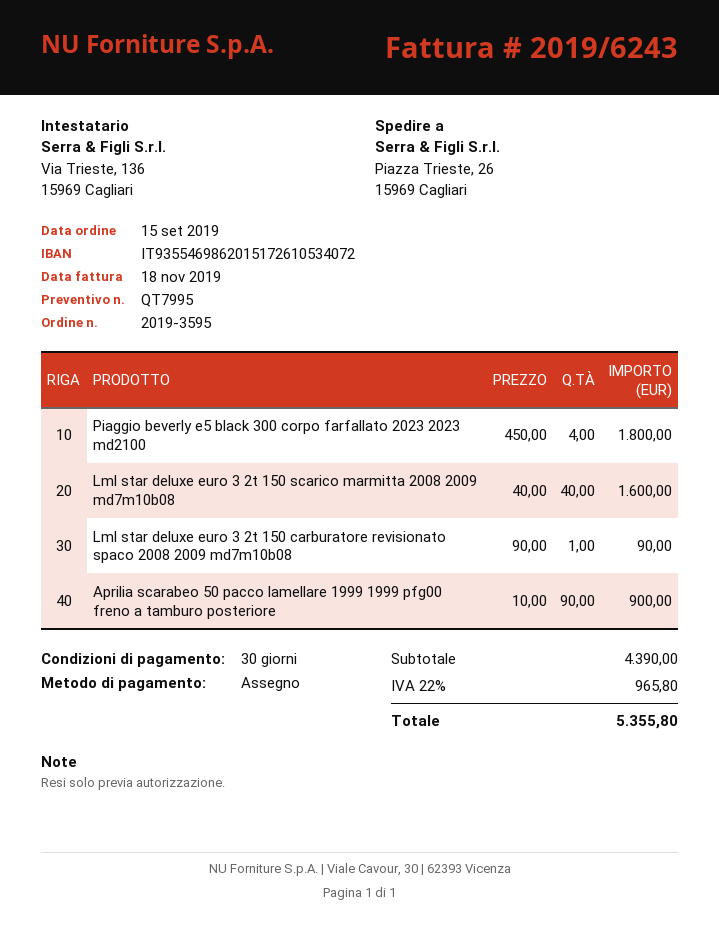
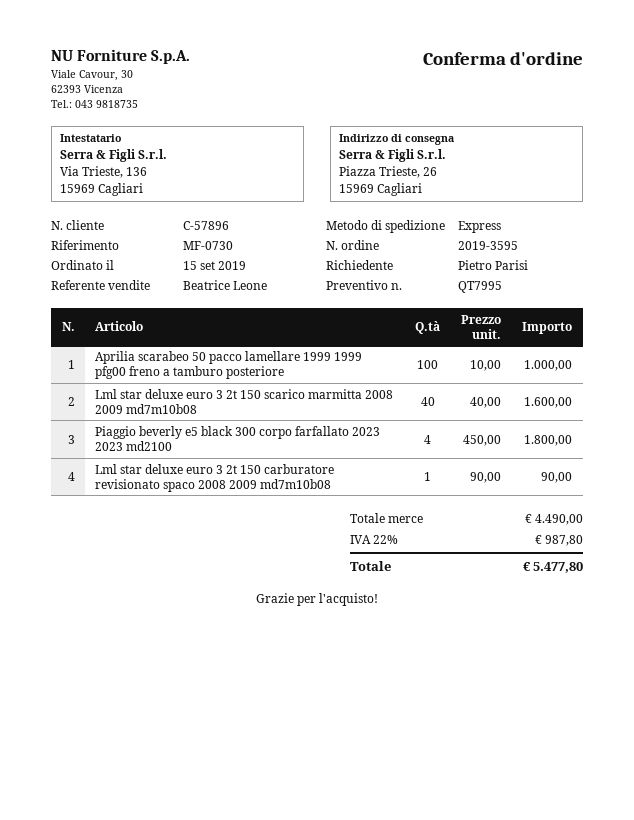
Aprilia scarabeo 50 pacco lamellare 1999 1999 pfg00 freno a tamburo posteriore: 90 x 10.00 = 900.00 -> 100 x 10.00 = 1000.00
subtotal: 4390.00 -> 4490.00
tax: 22% = 965.80 -> 22% = 987.80
total: 5355.80 -> 5477.80

